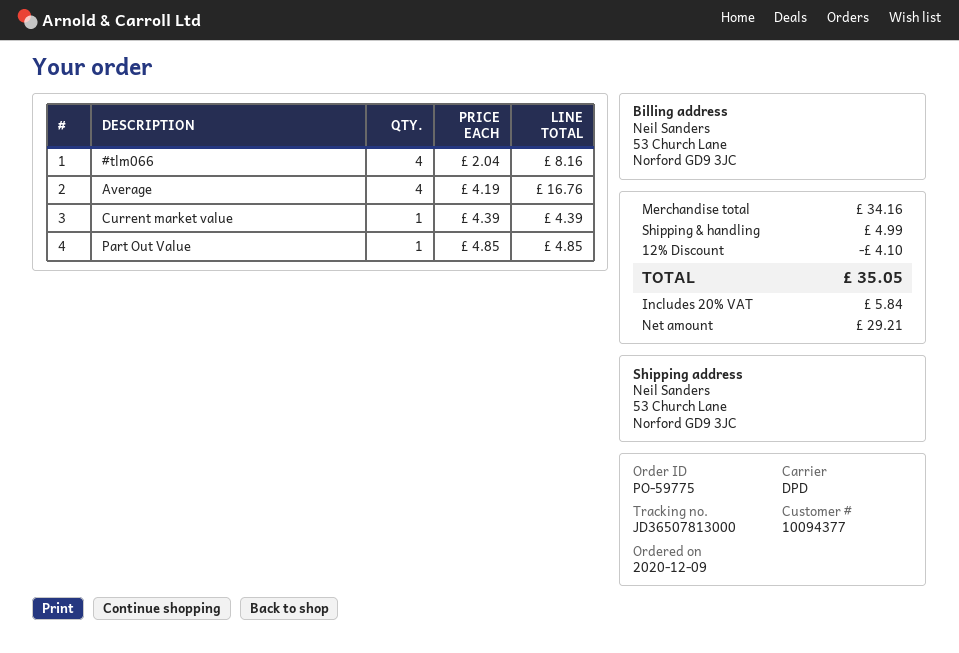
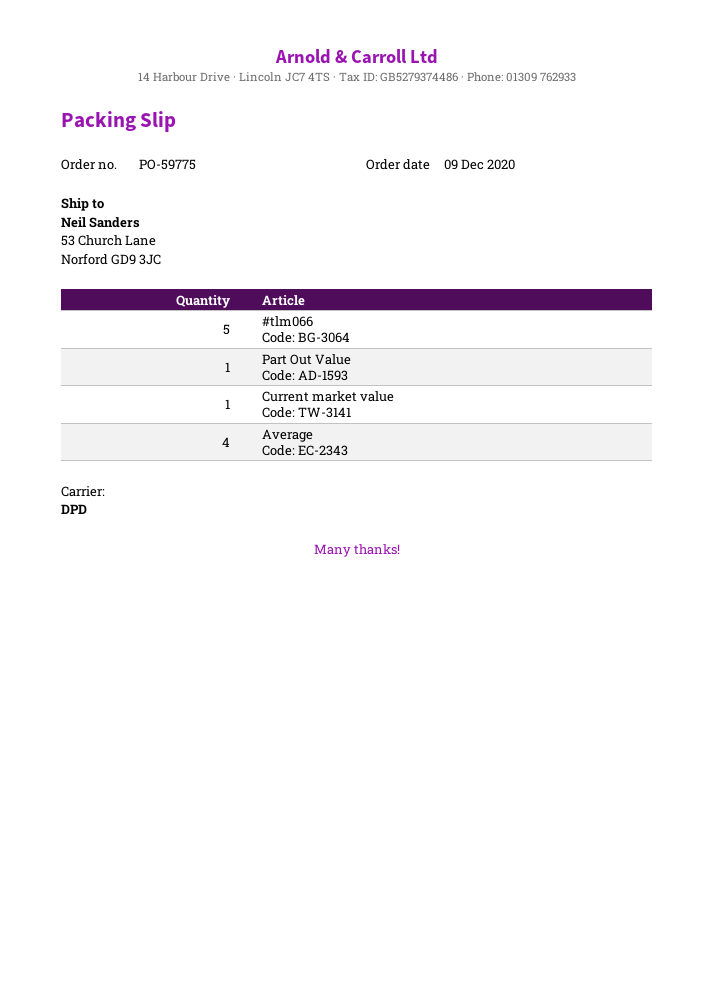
#tlm066: 4 -> 5

